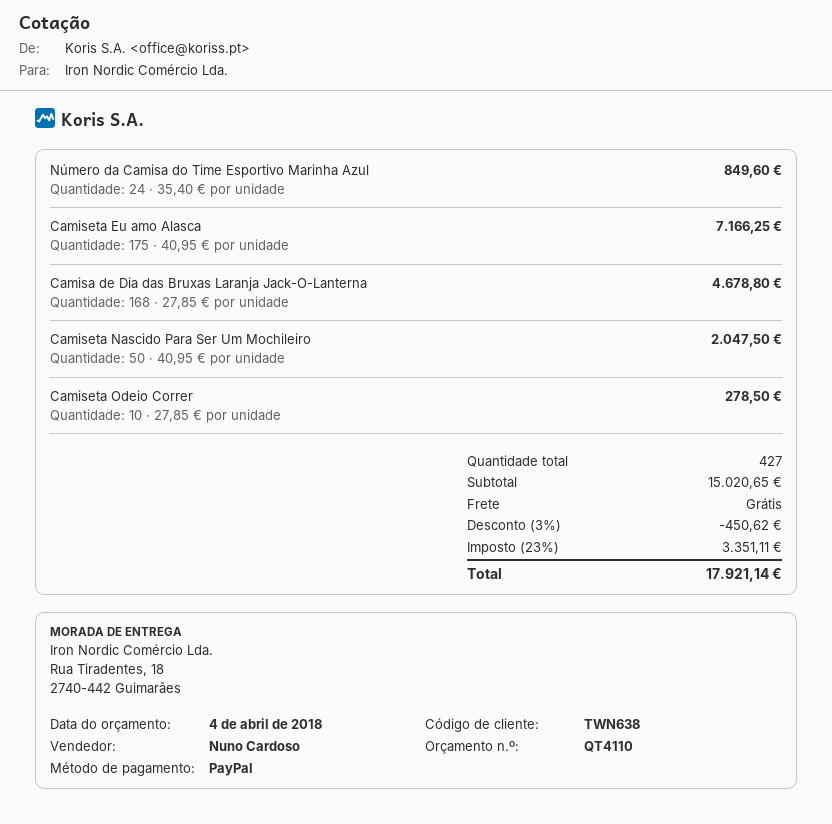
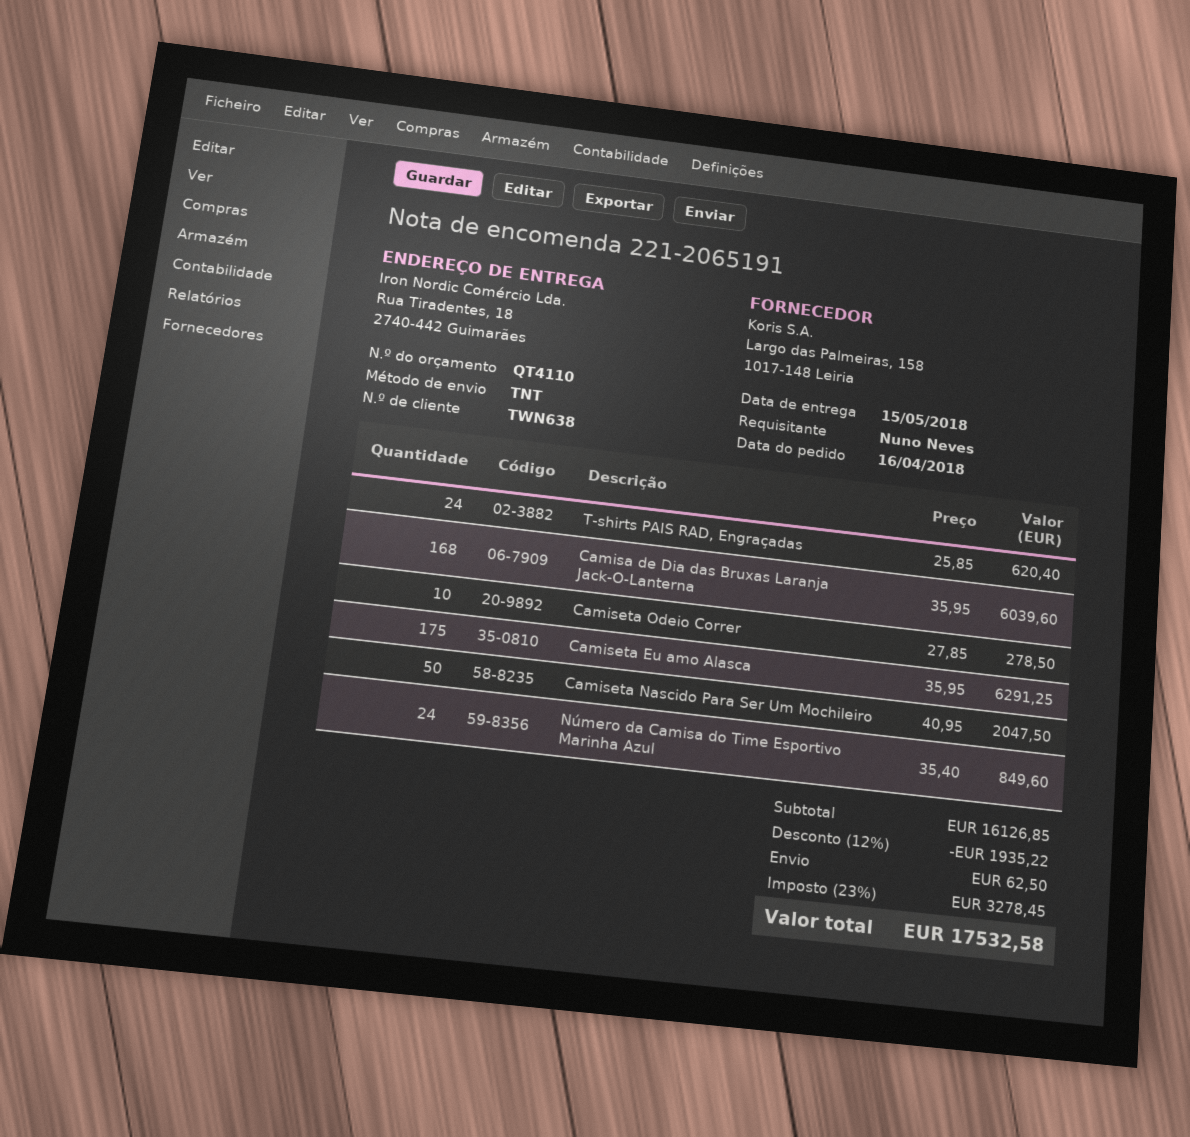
Camiseta Eu amo Alasca: 175 x 40.95 = 7166.25 -> 175 x 35.95 = 6291.25
Camisa de Dia das Bruxas Laranja Jack-O-Lanterna: 168 x 27.85 = 4678.80 -> 168 x 35.95 = 6039.60
T-shirts PAIS RAD, Engraçadas: none -> 24 x 25.85 = 620.40
subtotal: 15020.65 -> 16126.85
discount: 3% = 450.62 -> 12% = 1935.22
shipping: 0.00 -> 62.50
tax: 23% = 3351.11 -> 23% = 3278.45
total: 17921.14 -> 17532.58

